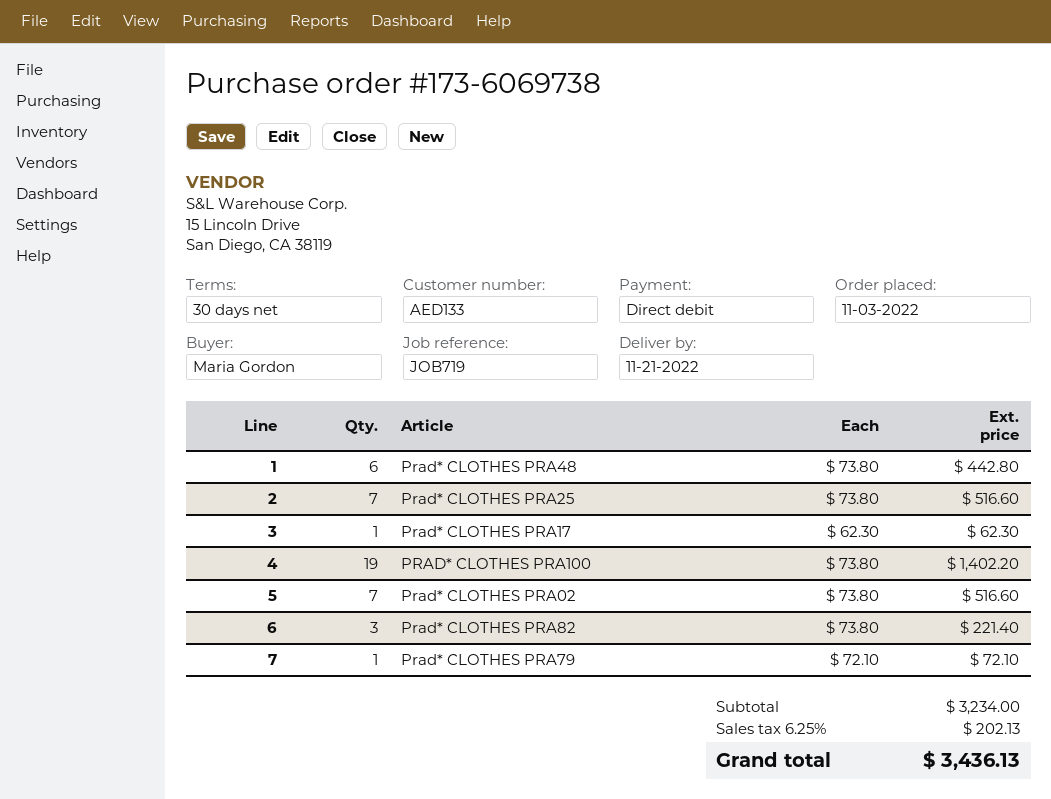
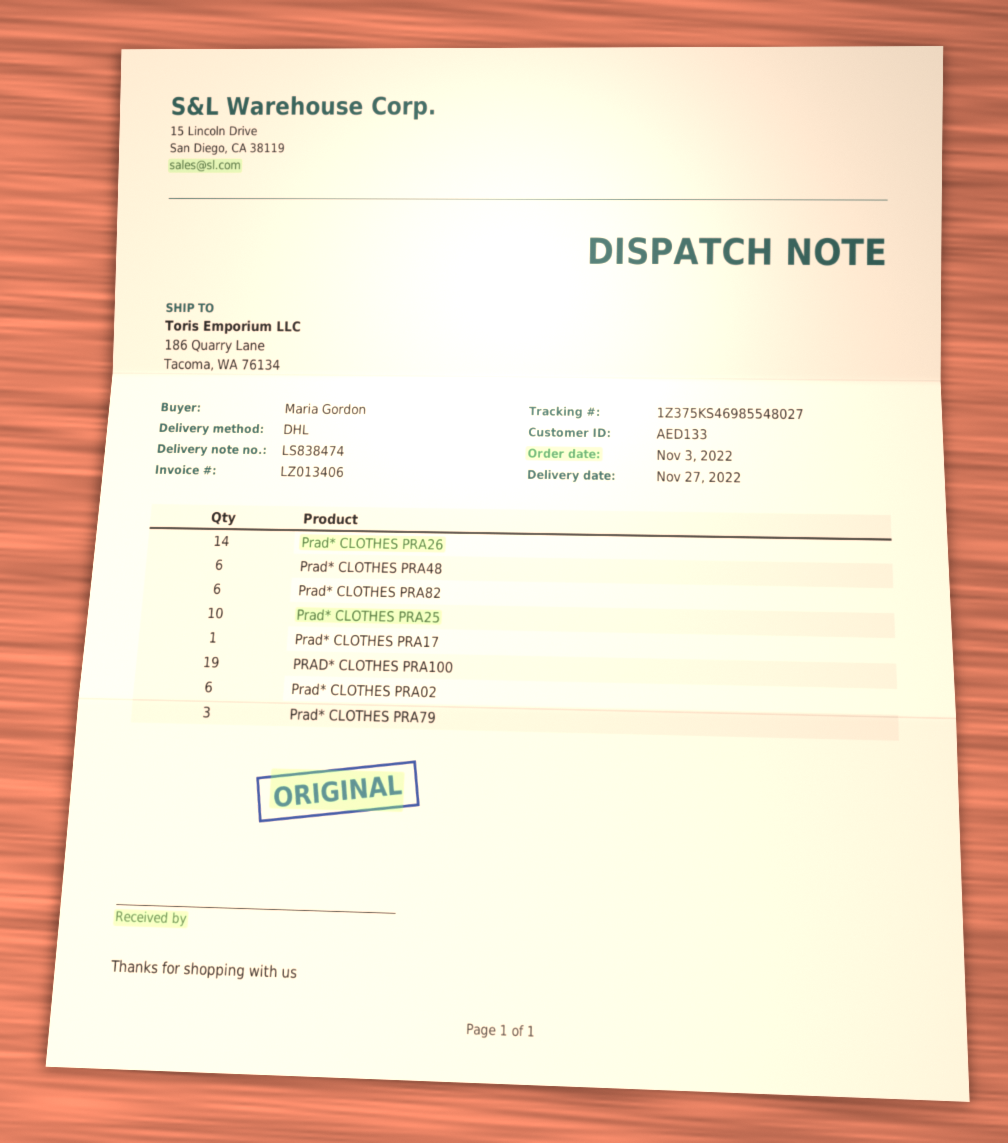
delivery date: 2022-11-21 -> 2022-11-27
Prad* CLOTHES PRA25: 7 -> 10
Prad* CLOTHES PRA02: 7 -> 6
Prad* CLOTHES PRA82: 3 -> 6
Prad* CLOTHES PRA79: 1 -> 3
Prad* CLOTHES PRA26: none -> 14

